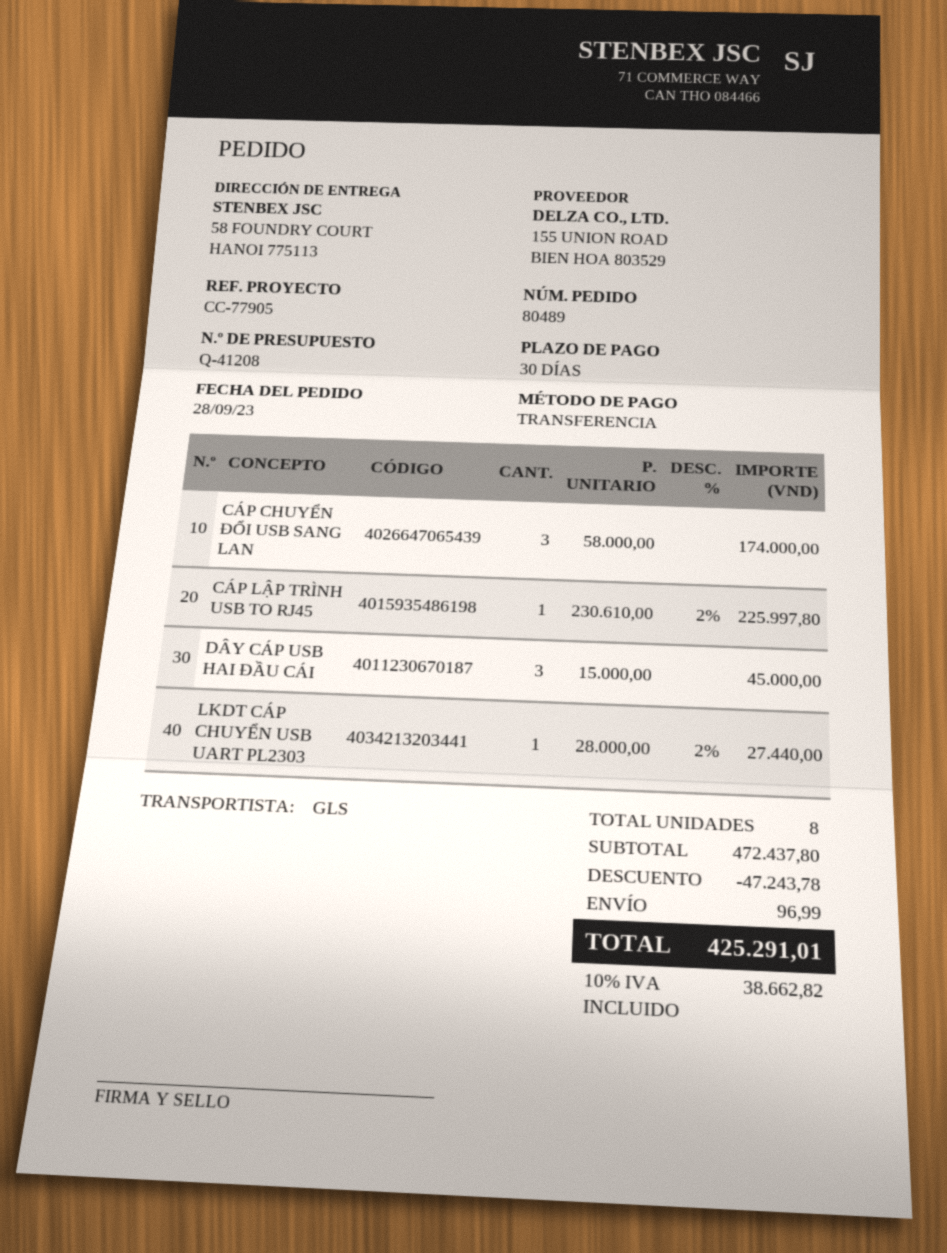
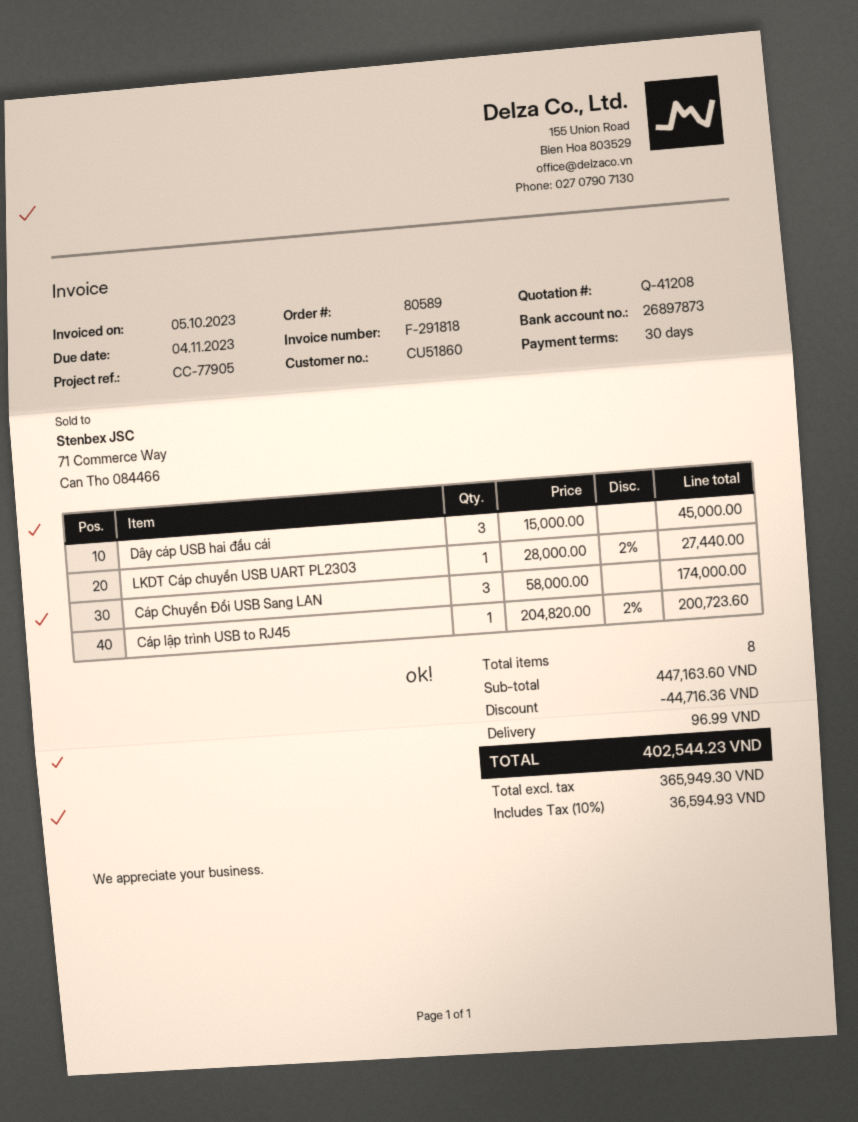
order number: 80489 -> 80589
CÁP LẬP TRÌNH USB TO RJ45: 1 x 230610.00 - 2% = 225997.80 -> 1 x 204820.00 - 2% = 200723.60
subtotal: 472437.80 -> 447163.60
discount: 47243.78 -> 44716.36
tax: 10% = 38662.82 -> 10% = 36594.93
total: 425291.01 -> 402544.23

